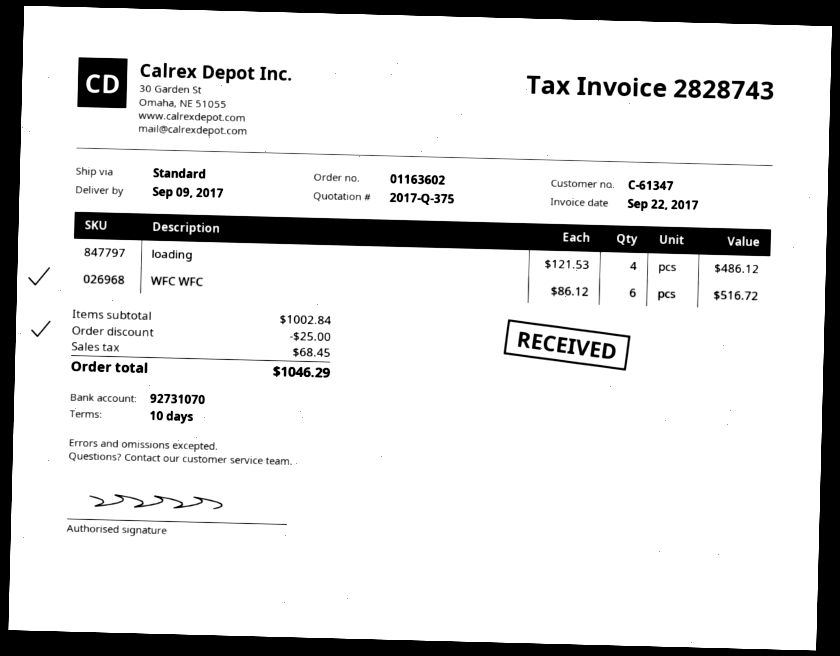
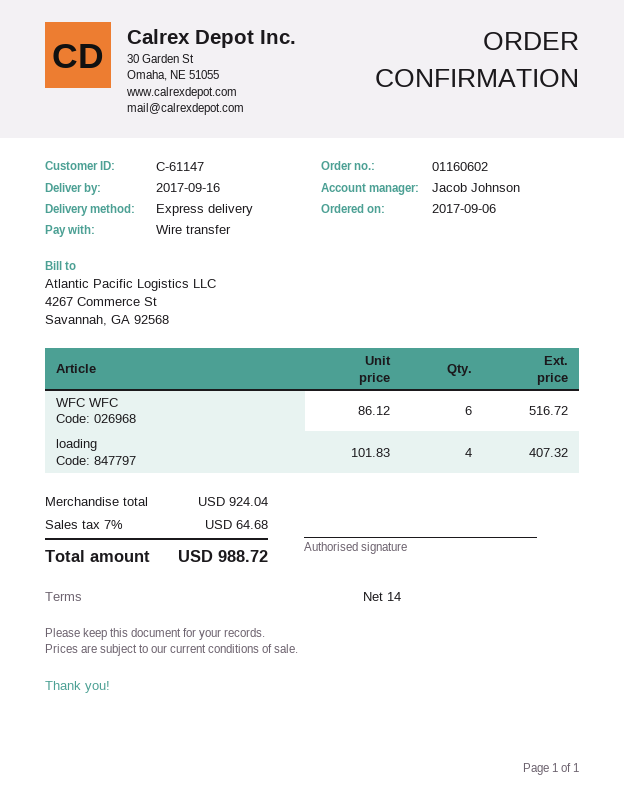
order number: 01163602 -> 01160602
delivery date: 2017-09-09 -> 2017-09-16
payment terms: 10 days -> 14 days
customer number: C-61347 -> C-61147
shipping method: standard -> express
loading: 4 x 121.53 = 486.12 -> 4 x 101.83 = 407.32
subtotal: 1002.84 -> 924.04
discount: 25.00 -> none
tax: 68.45 -> 64.68
total: 1046.29 -> 988.72

